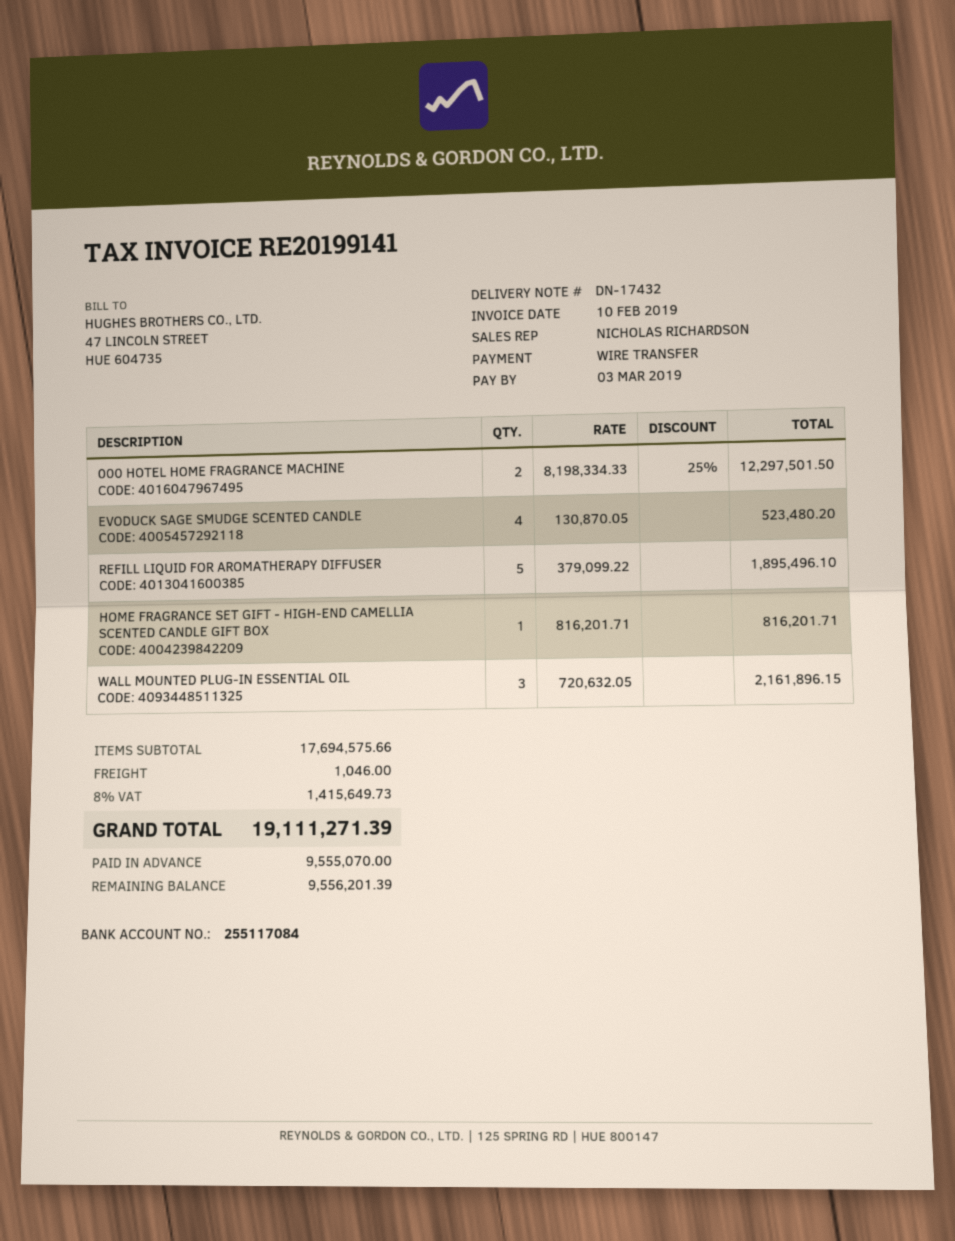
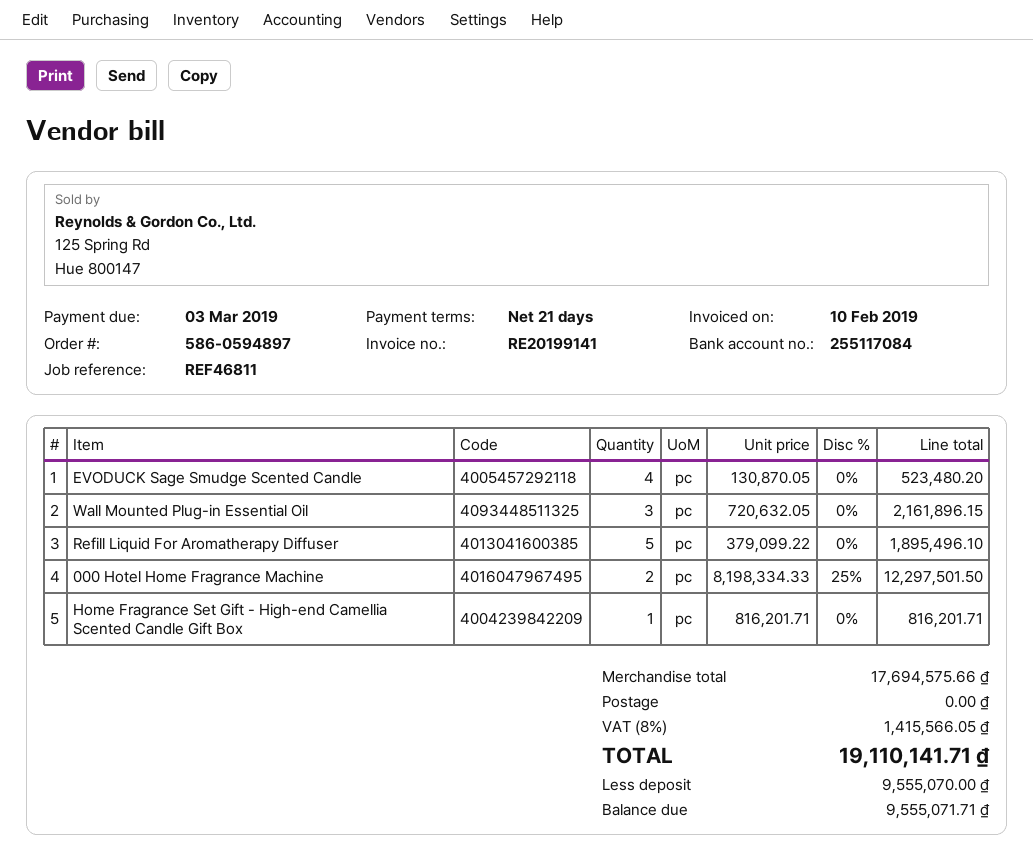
shipping: 1046.00 -> 0.00
tax: 8% = 1415649.73 -> 8% = 1415566.05
total: 19111271.39 -> 19110141.71
balance: 9556201.39 -> 9555071.71

